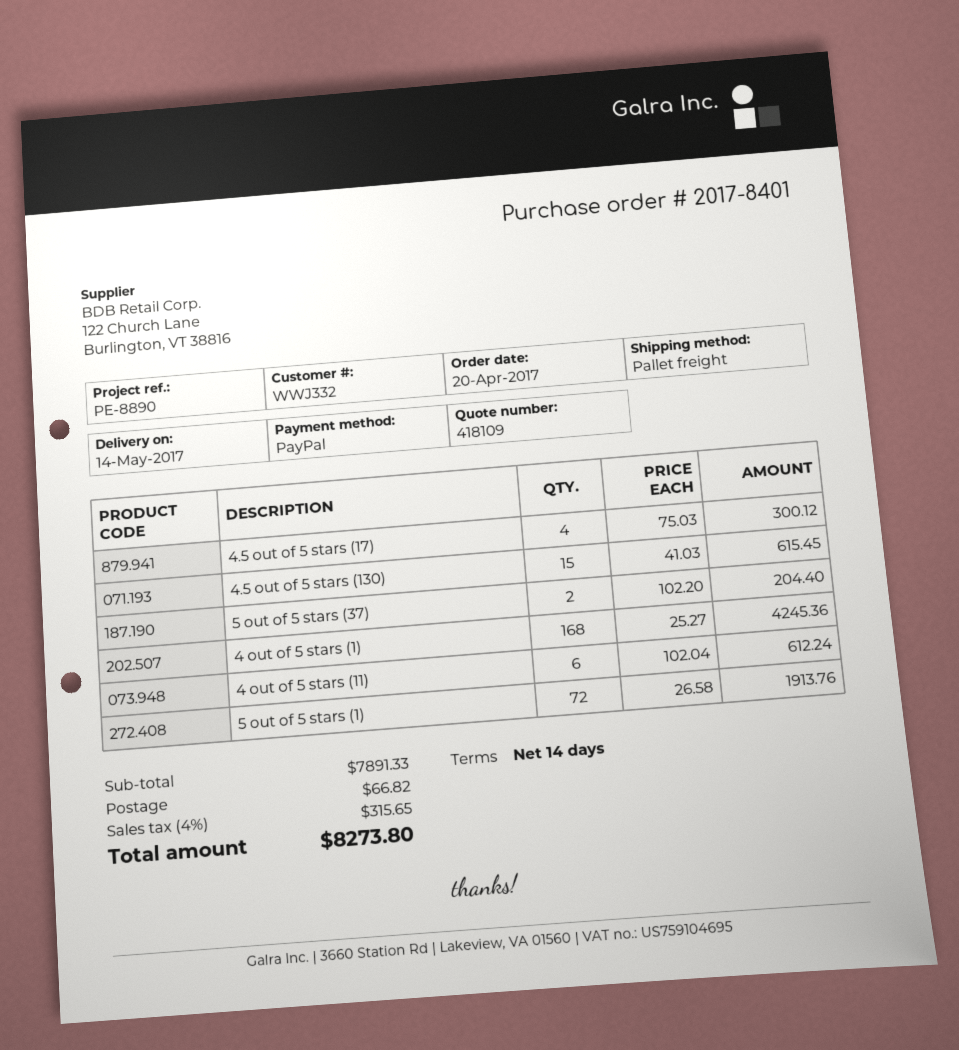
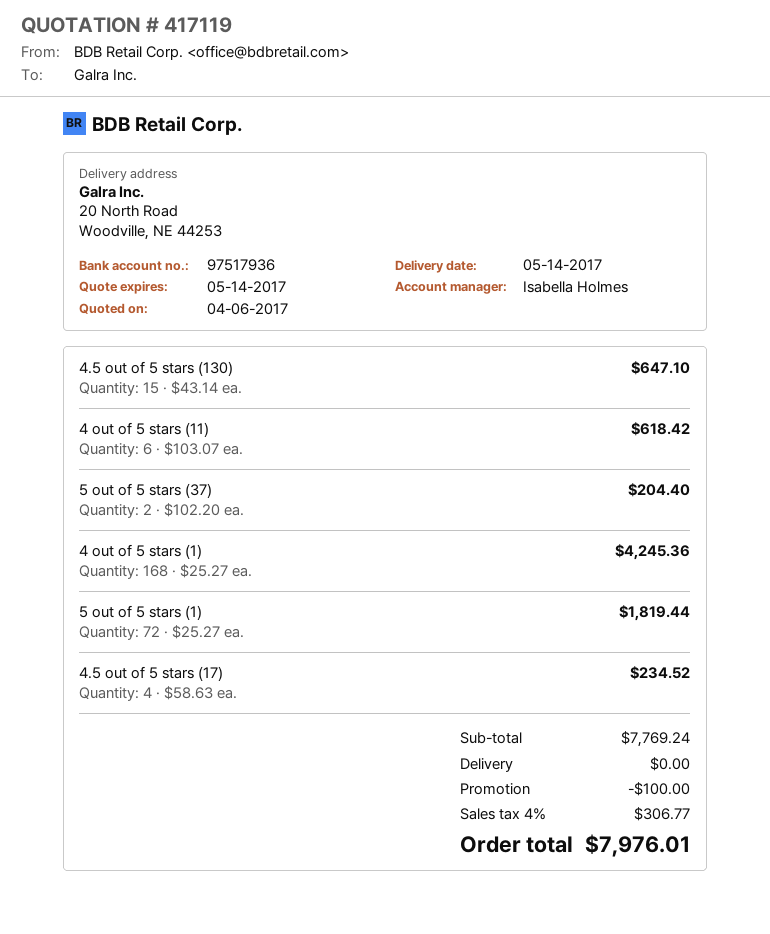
quote number: 418109 -> 417119
4.5 out of 5 stars (17): 4 x 75.03 = 300.12 -> 4 x 58.63 = 234.52
4.5 out of 5 stars (130): 15 x 41.03 = 615.45 -> 15 x 43.14 = 647.10
4 out of 5 stars (11): 6 x 102.04 = 612.24 -> 6 x 103.07 = 618.42
5 out of 5 stars (1): 72 x 26.58 = 1913.76 -> 72 x 25.27 = 1819.44
subtotal: 7891.33 -> 7769.24
discount: none -> 100.00
shipping: 66.82 -> 0.00
tax: 4% = 315.65 -> 4% = 306.77
total: 8273.80 -> 7976.01

